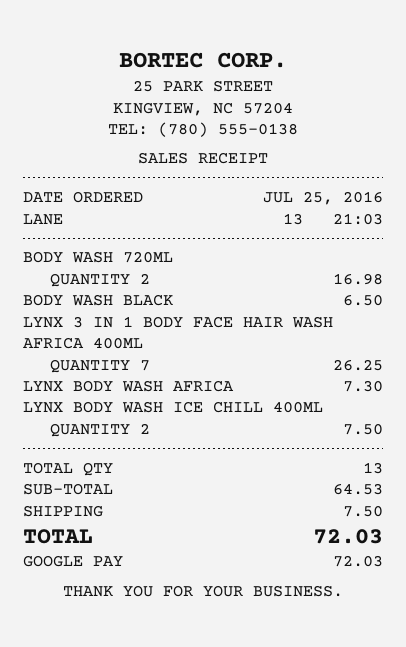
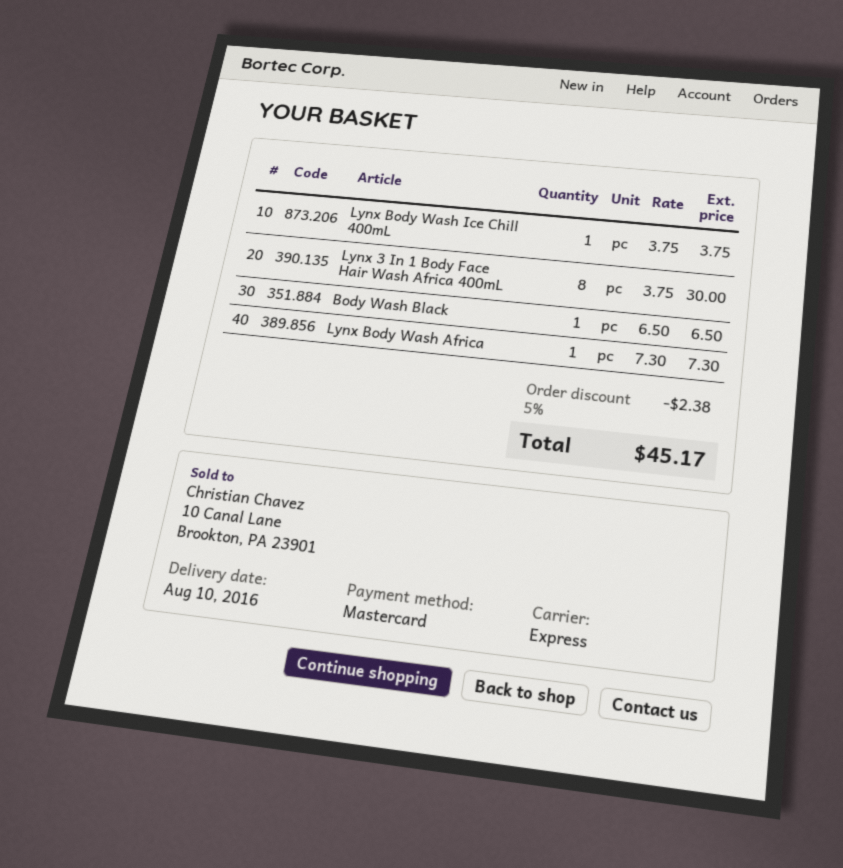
payment method: Google Pay -> Mastercard
BODY WASH 720ML: 2 for 16.98 -> none
LYNX 3 IN 1 BODY FACE HAIR WASH AFRICA 400ML: 7 for 26.25 -> 8 for 30.00
LYNX BODY WASH ICE CHILL 400ML: 2 for 7.50 -> 1 for 3.75
discount: none -> 5% = 2.38
shipping: 7.50 -> none
total: 72.03 -> 45.17

